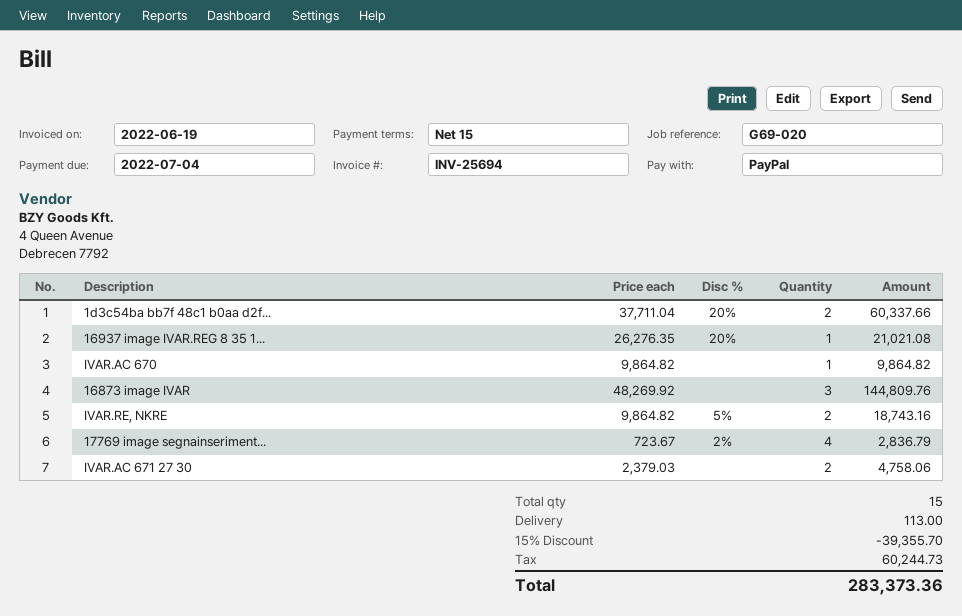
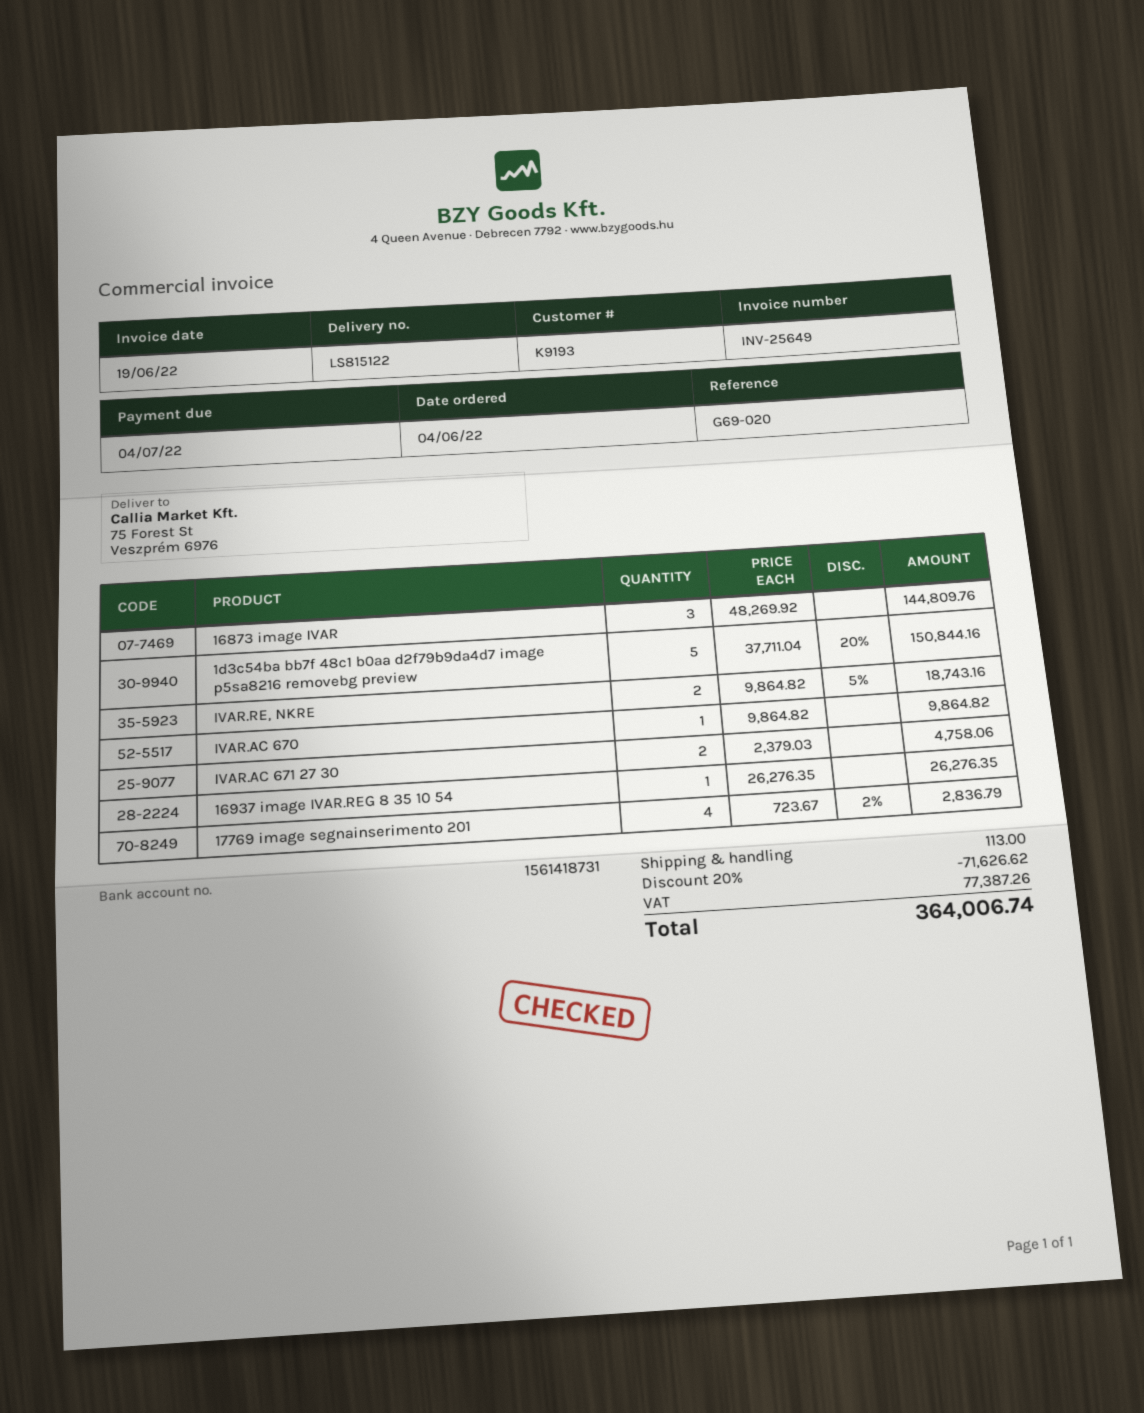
invoice number: INV-25694 -> INV-25649
1d3c54ba bb7f 48c1 b0aa d2f...: 2 x 37711.04 - 20% = 60337.66 -> 5 x 37711.04 - 20% = 150844.16
16937 image IVAR.REG 8 35 1...: 1 x 26276.35 - 20% = 21021.08 -> 1 x 26276.35 = 26276.35
discount: 15% = 39355.70 -> 20% = 71626.62
tax: 60244.73 -> 77387.26
total: 283373.36 -> 364006.74

